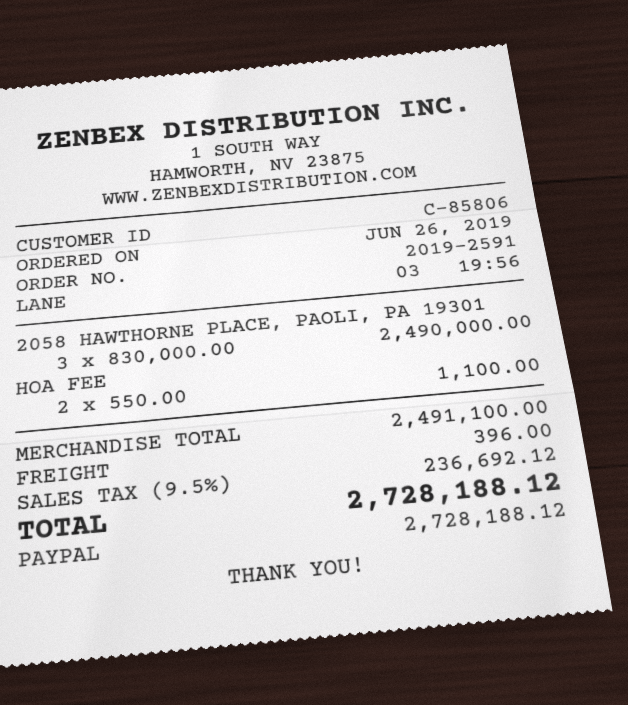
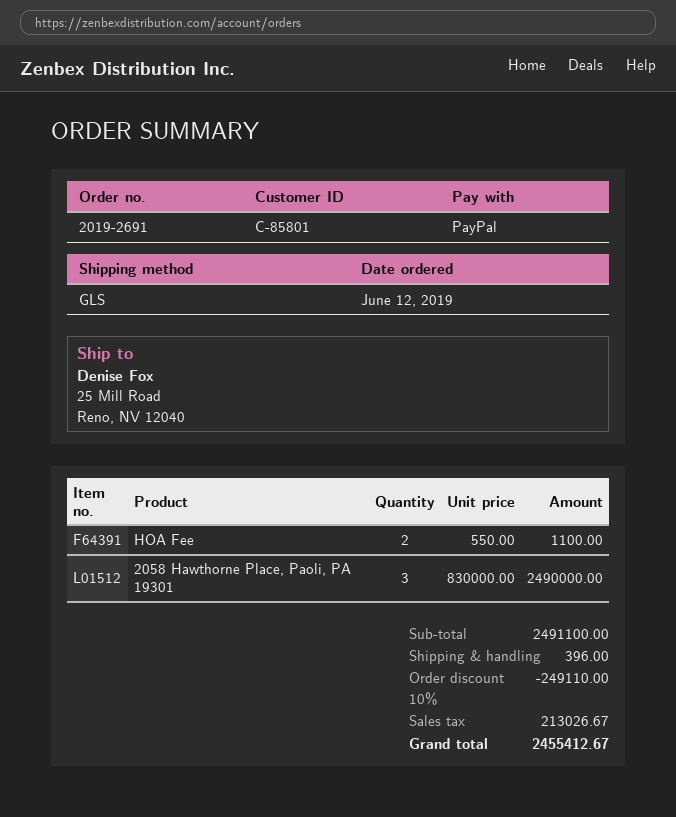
order number: 2019-2591 -> 2019-2691
order date: 2019-06-26 -> 2019-06-12
customer number: C-85806 -> C-85801
discount: none -> 10% = 249110.00
tax: 236692.12 -> 213026.67
total: 2728188.12 -> 2455412.67

